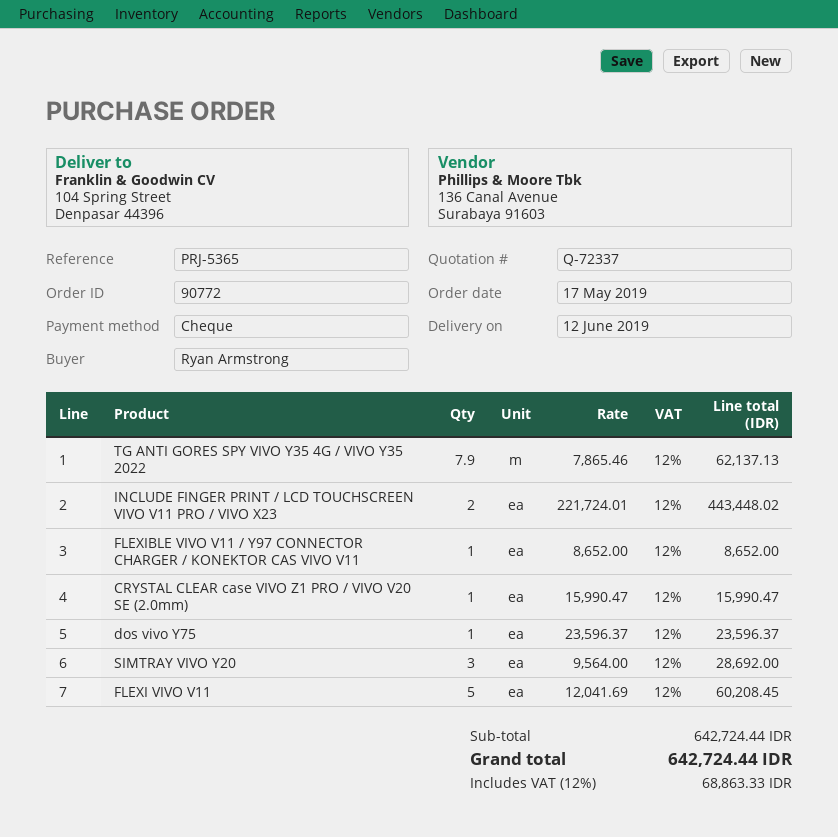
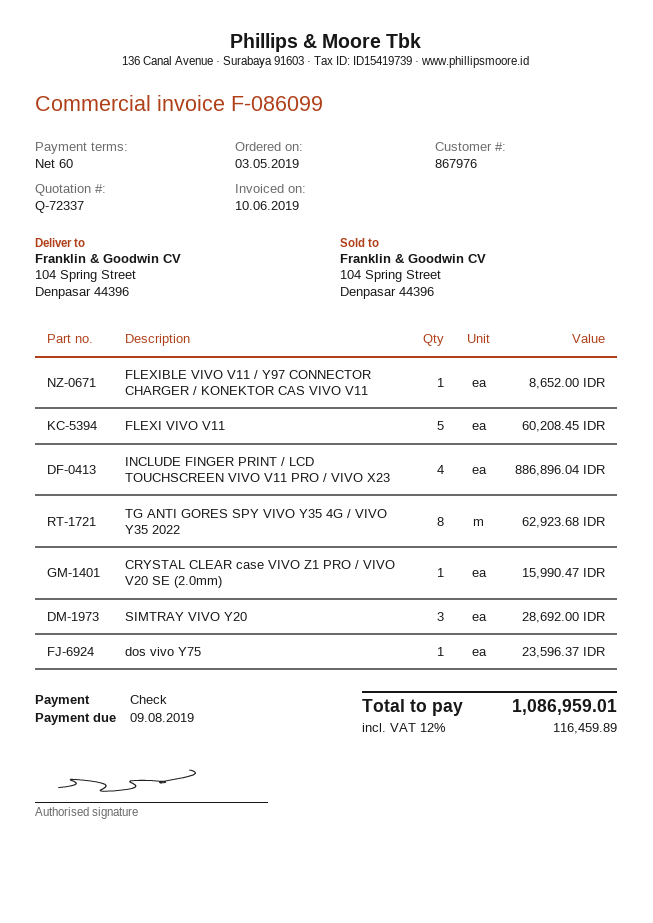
order date: 2019-05-17 -> 2019-05-03
TG ANTI GORES SPY VIVO Y35 4G / VIVO Y35 2022: 7.9 for 62137.13 -> 8 for 62923.68
INCLUDE FINGER PRINT / LCD TOUCHSCREEN VIVO V11 PRO / VIVO X23: 2 for 443448.02 -> 4 for 886896.04
tax: 12% = 68863.33 -> 12% = 116459.89
total: 642724.44 -> 1086959.01

